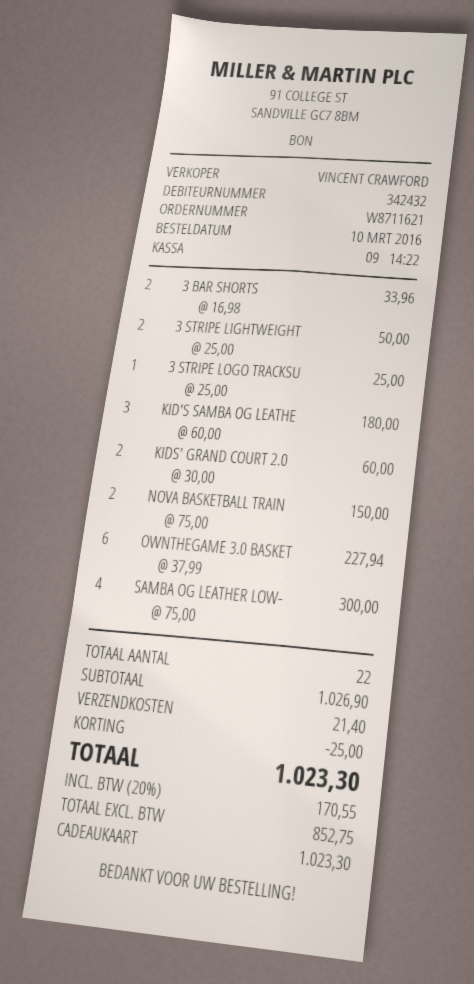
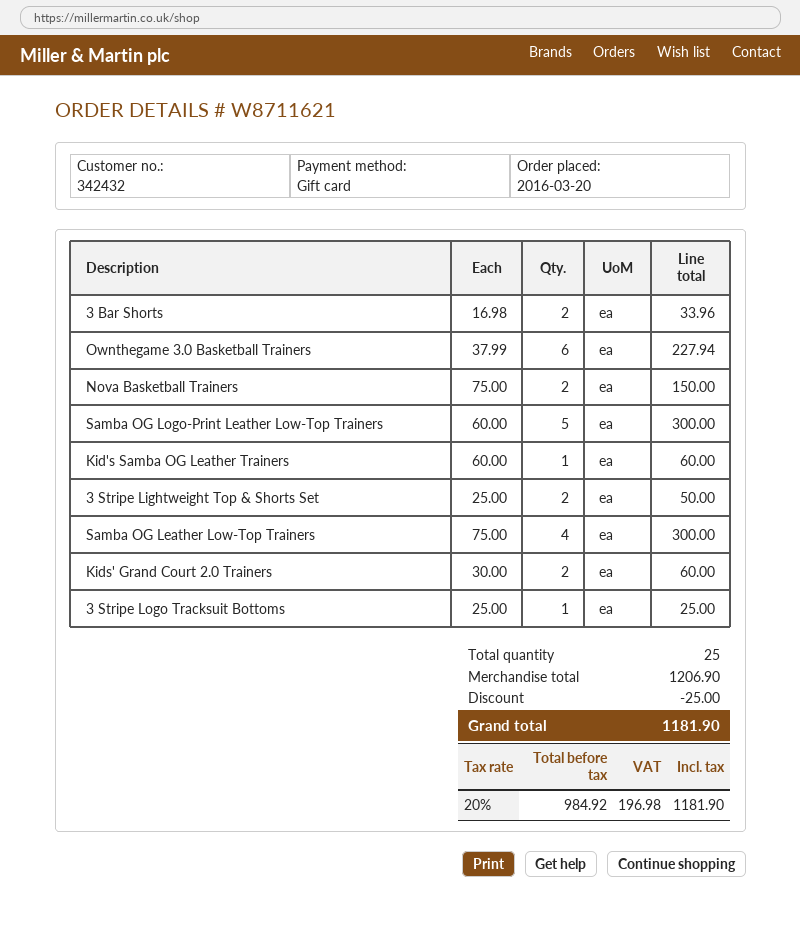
order date: 2016-03-10 -> 2016-03-20
KID'S SAMBA OG LEATHE: 3 x 60.00 = 180.00 -> 1 x 60.00 = 60.00
Samba OG Logo-Print Leather Low-Top Trainers: none -> 5 x 60.00 = 300.00
total quantity: 22 -> 25
subtotal: 1026.90 -> 1206.90
shipping: 21.40 -> none
net: 852.75 -> 984.92
tax: 20% = 170.55 -> 20% = 196.98
total: 1023.30 -> 1181.90

